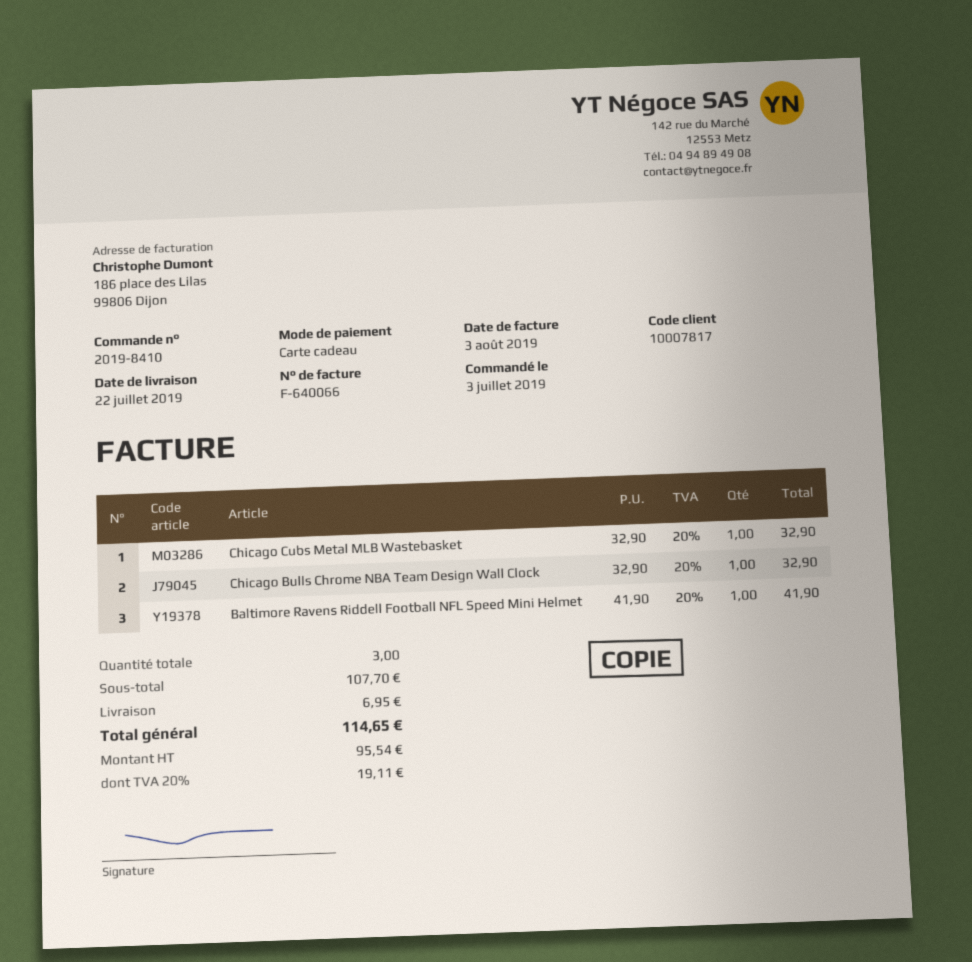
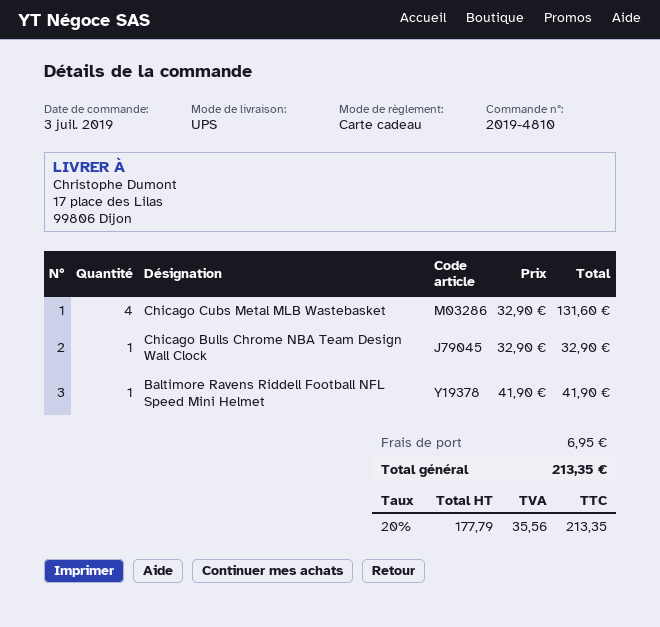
order number: 2019-8410 -> 2019-4810
Chicago Cubs Metal MLB Wastebasket: 1 x 32.90 = 32.90 -> 4 x 32.90 = 131.60
net: 95.54 -> 177.79
tax: 20% = 19.11 -> 20% = 35.56
total: 114.65 -> 213.35

